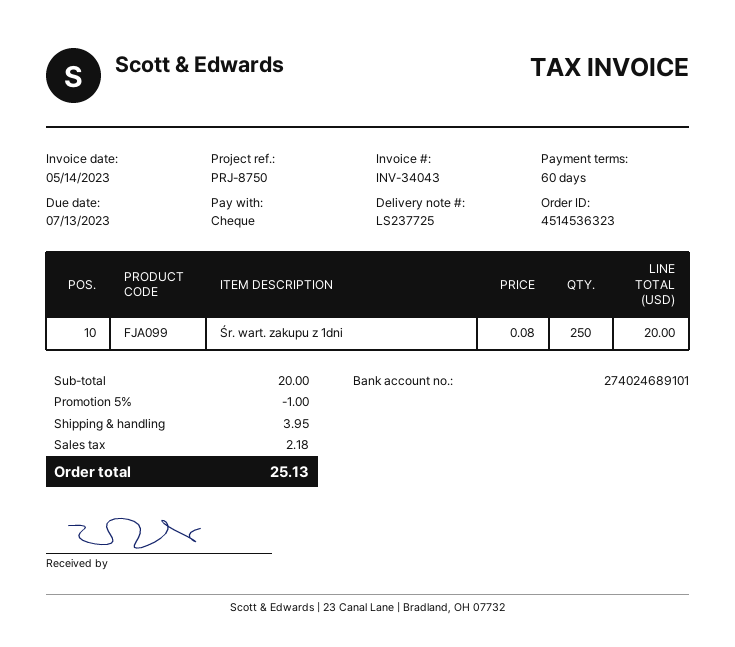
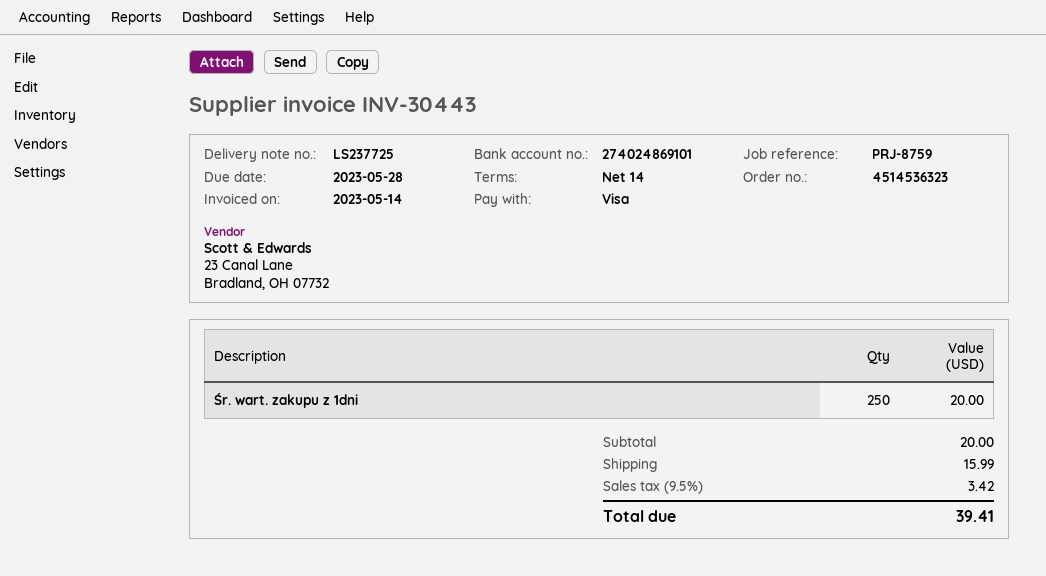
invoice number: INV-34043 -> INV-30443
payment terms: 60 days -> 14 days
due date: 2023-07-13 -> 2023-05-28
reference: PRJ-8750 -> PRJ-8759
payment method: cheque -> Visa
bank account: 274024689101 -> 274024869101
discount: 5% = 1.00 -> none
shipping: 3.95 -> 15.99
tax: 2.18 -> 3.42
total: 25.13 -> 39.41

